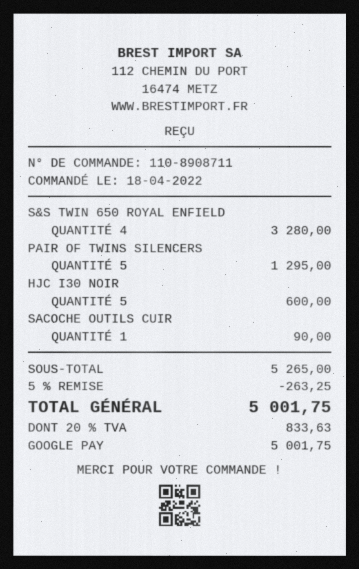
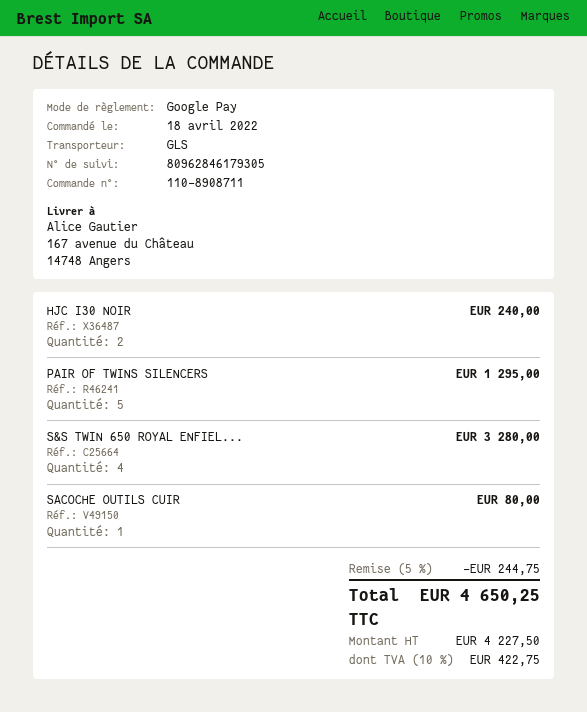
HJC I30 NOIR: 5 for 600.00 -> 2 for 240.00
SACOCHE OUTILS CUIR: 1 for 90.00 -> 1 for 80.00
discount: 5% = 263.25 -> 5% = 244.75
tax: 20% = 833.63 -> 10% = 422.75
total: 5001.75 -> 4650.25

